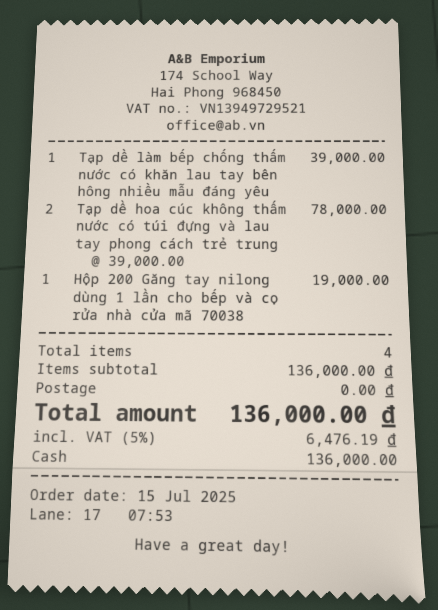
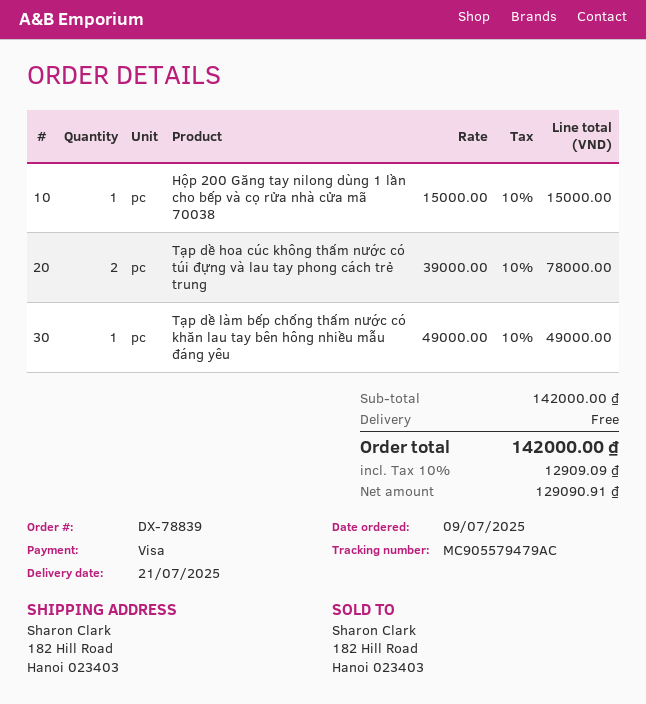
order date: 2025-07-15 -> 2025-07-09
payment method: cash -> Visa
Tạp dề làm bếp chống thấm nước có khăn lau tay bên hông nhiều mẫu đáng yêu: 1 x 39000.00 = 39000.00 -> 1 x 49000.00 = 49000.00
Hộp 200 Găng tay nilong dùng 1 lần cho bếp và cọ rửa nhà cửa mã 70038: 1 x 19000.00 = 19000.00 -> 1 x 15000.00 = 15000.00
subtotal: 136000.00 -> 142000.00
tax: 5% = 6476.19 -> 10% = 12909.09
total: 136000.00 -> 142000.00

